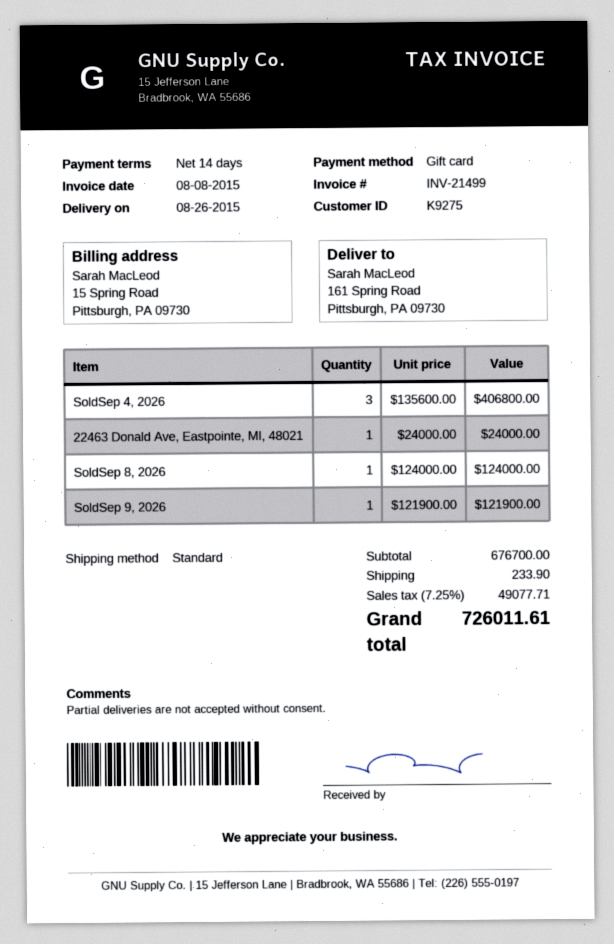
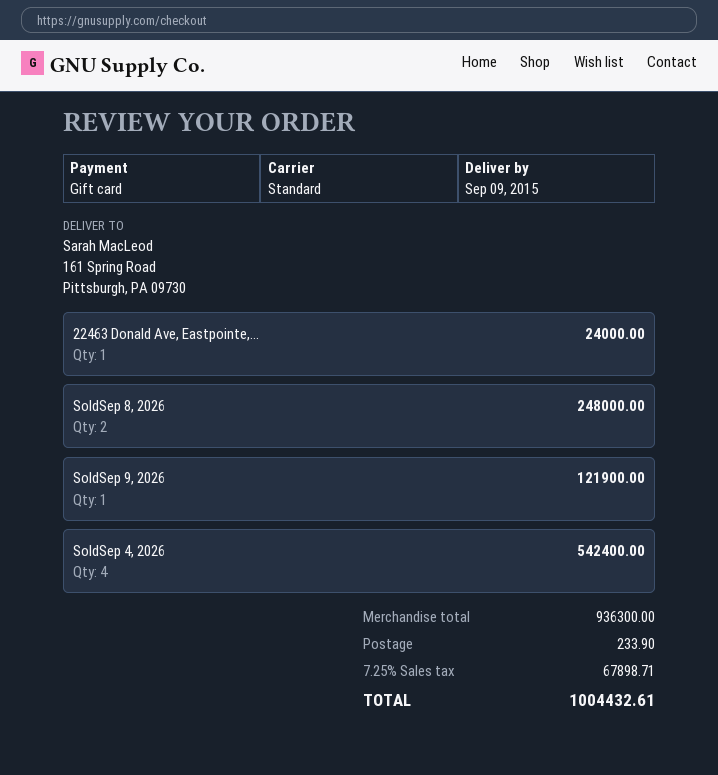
delivery date: 2015-08-26 -> 2015-09-09
SoldSep 4, 2026: 3 for 406800.00 -> 4 for 542400.00
SoldSep 8, 2026: 1 for 124000.00 -> 2 for 248000.00
subtotal: 676700.00 -> 936300.00
tax: 7.25% = 49077.71 -> 7.25% = 67898.71
total: 726011.61 -> 1004432.61

